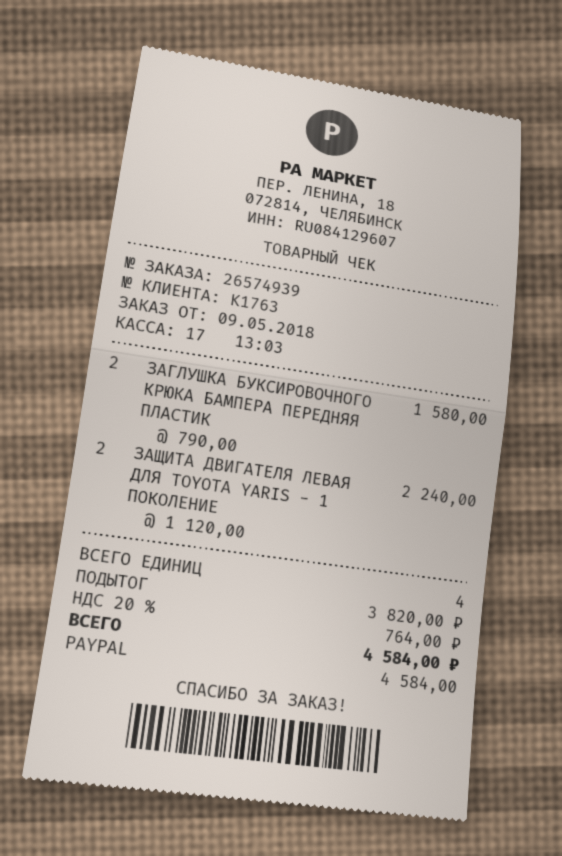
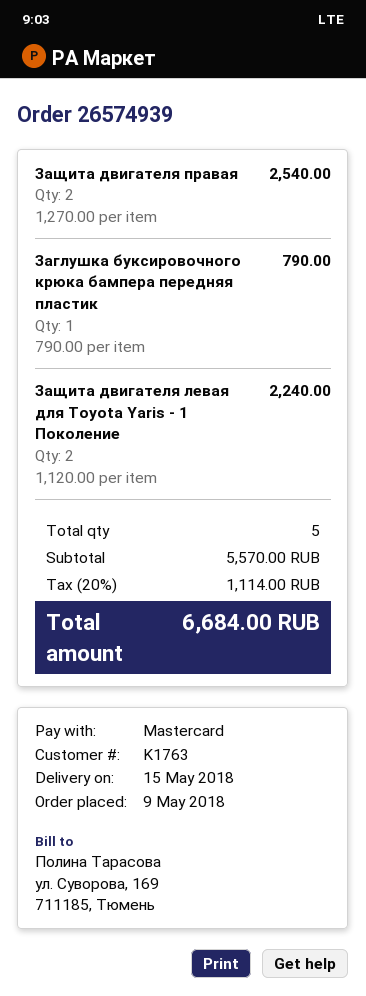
payment method: PayPal -> Mastercard
ЗАГЛУШКА БУКСИРОВОЧНОГО КРЮКА БАМПЕРА ПЕРЕДНЯЯ ПЛАСТИК: 2 x 790.00 = 1580.00 -> 1 x 790.00 = 790.00
Защита двигателя правая: none -> 2 x 1270.00 = 2540.00
total quantity: 4 -> 5
subtotal: 3820.00 -> 5570.00
tax: 20% = 764.00 -> 20% = 1114.00
total: 4584.00 -> 6684.00

